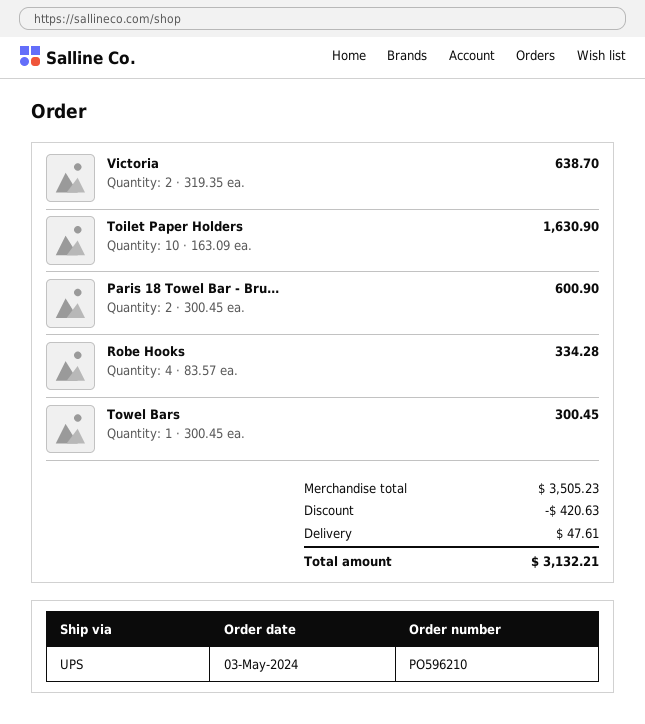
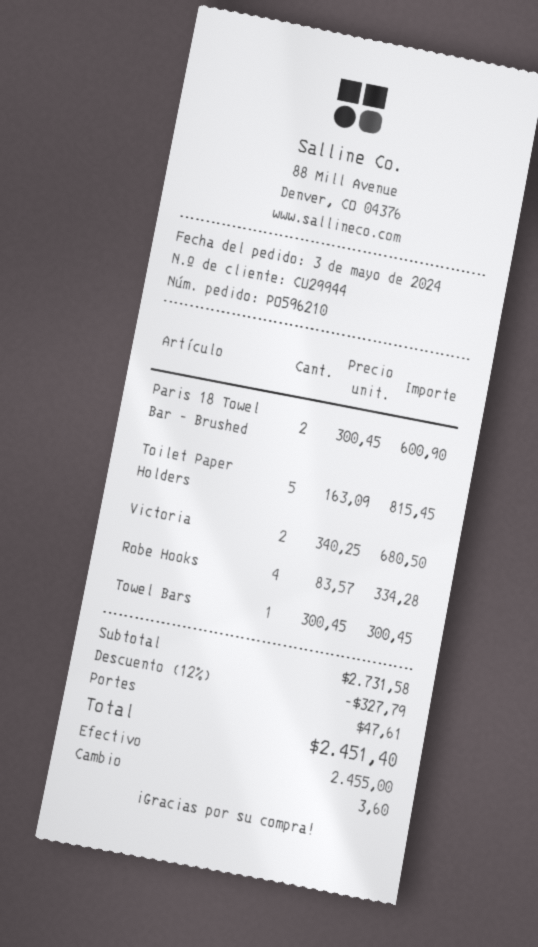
Victoria: 2 x 319.35 = 638.70 -> 2 x 340.25 = 680.50
Toilet Paper Holders: 10 x 163.09 = 1630.90 -> 5 x 163.09 = 815.45
subtotal: 3505.23 -> 2731.58
discount: 420.63 -> 327.79
total: 3132.21 -> 2451.40

